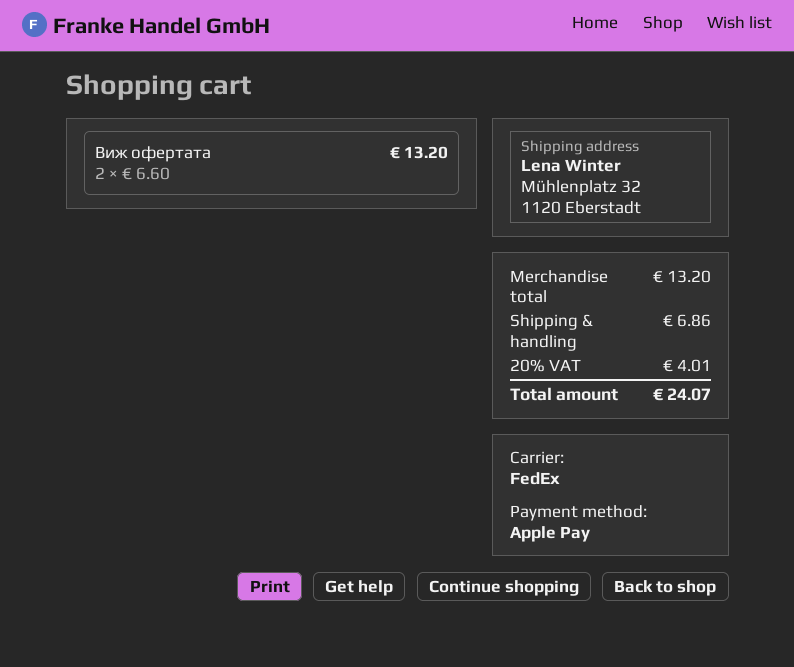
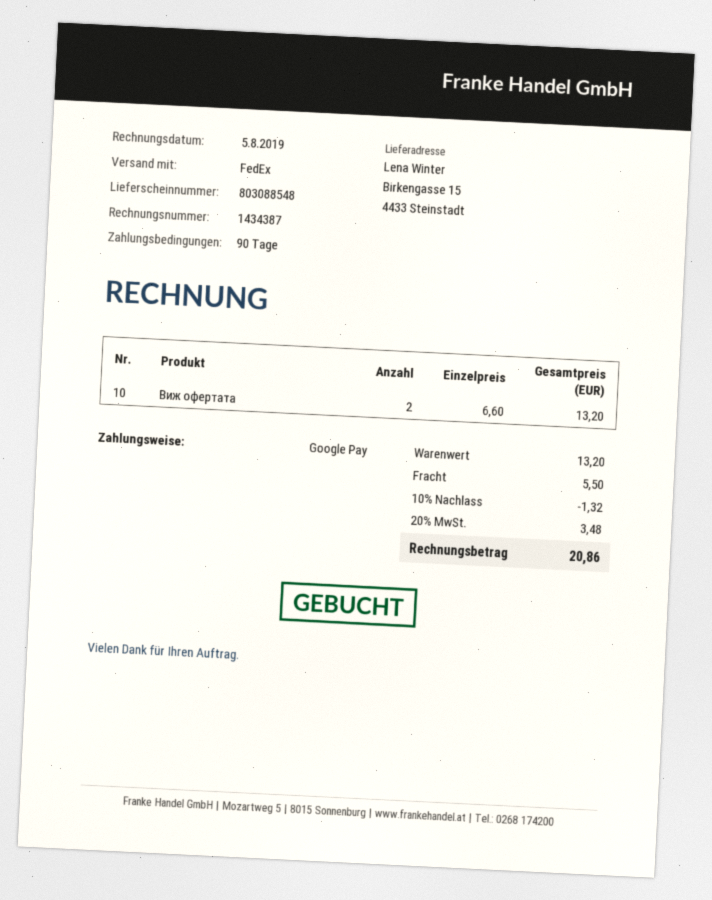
payment method: Apple Pay -> Google Pay
ship to: Mühlenplatz 32, 1120 Eberstadt -> Birkengasse 15, 4433 Steinstadt
discount: none -> 10% = 1.32
shipping: 6.86 -> 5.50
tax: 20% = 4.01 -> 20% = 3.48
total: 24.07 -> 20.86

